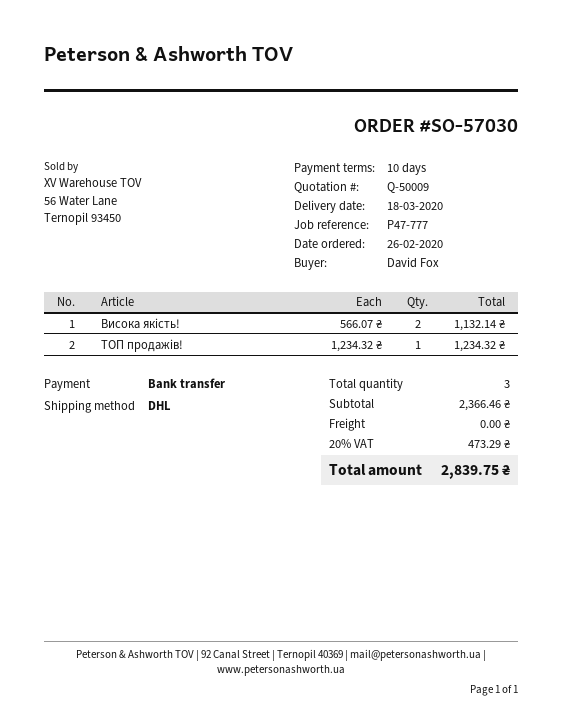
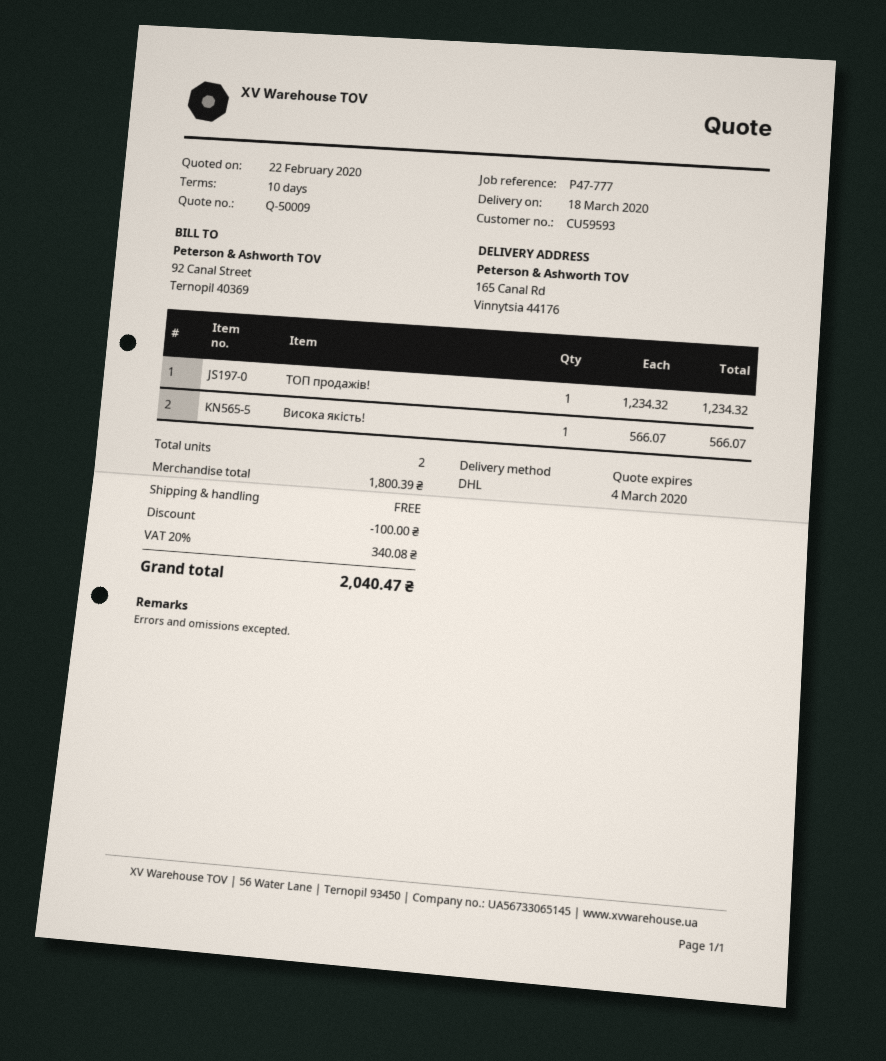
Висока якість!: 2 x 566.07 = 1132.14 -> 1 x 566.07 = 566.07
total quantity: 3 -> 2
subtotal: 2366.46 -> 1800.39
discount: none -> 100.00
tax: 20% = 473.29 -> 20% = 340.08
total: 2839.75 -> 2040.47

